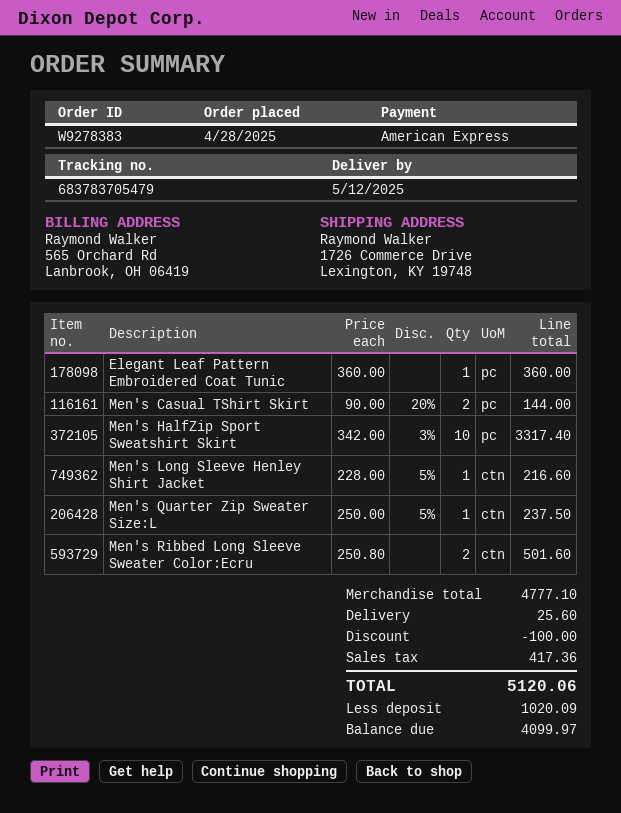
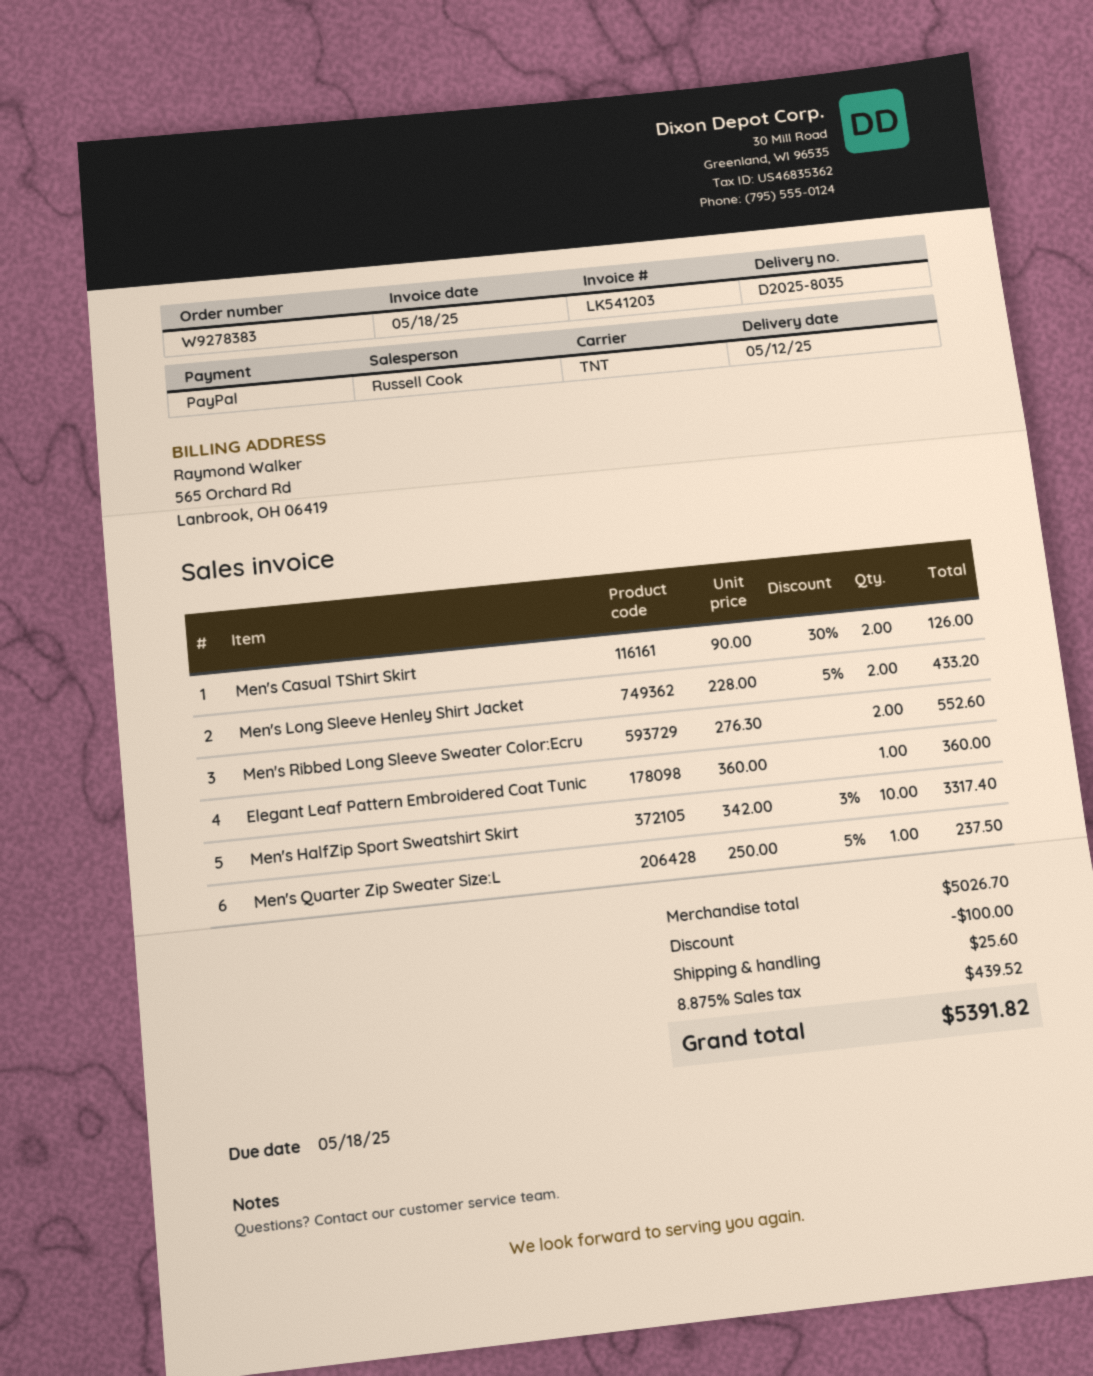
payment method: American Express -> PayPal
Men's Casual TShirt Skirt: 2 x 90.00 - 20% = 144.00 -> 2 x 90.00 - 30% = 126.00
Men's Long Sleeve Henley Shirt Jacket: 1 x 228.00 - 5% = 216.60 -> 2 x 228.00 - 5% = 433.20
Men's Ribbed Long Sleeve Sweater Color:Ecru: 2 x 250.80 = 501.60 -> 2 x 276.30 = 552.60
subtotal: 4777.10 -> 5026.70
tax: 417.36 -> 439.52
total: 5120.06 -> 5391.82

